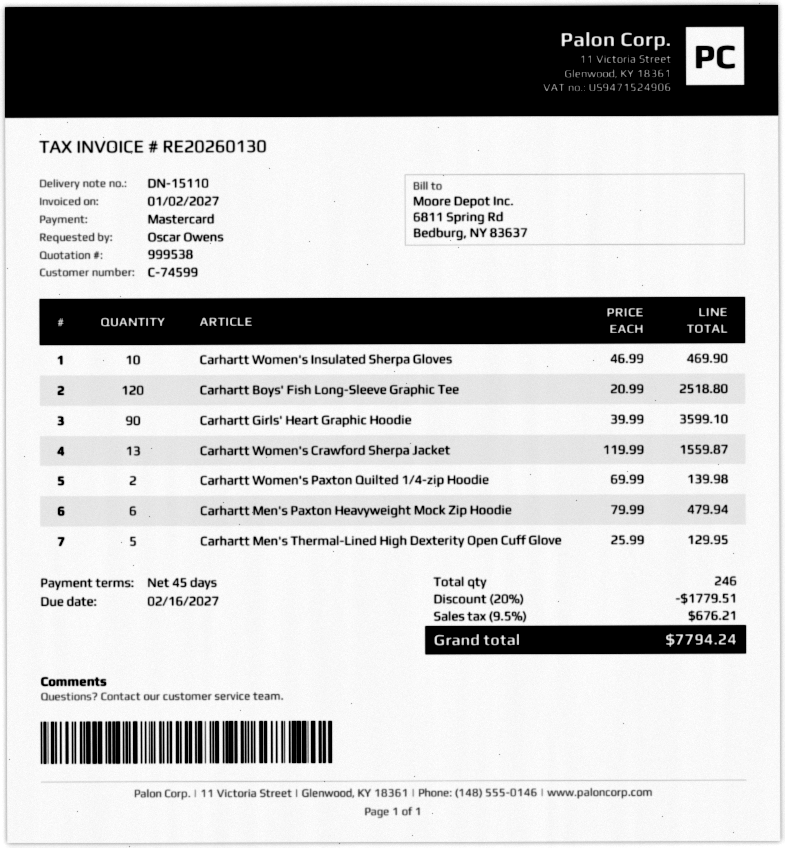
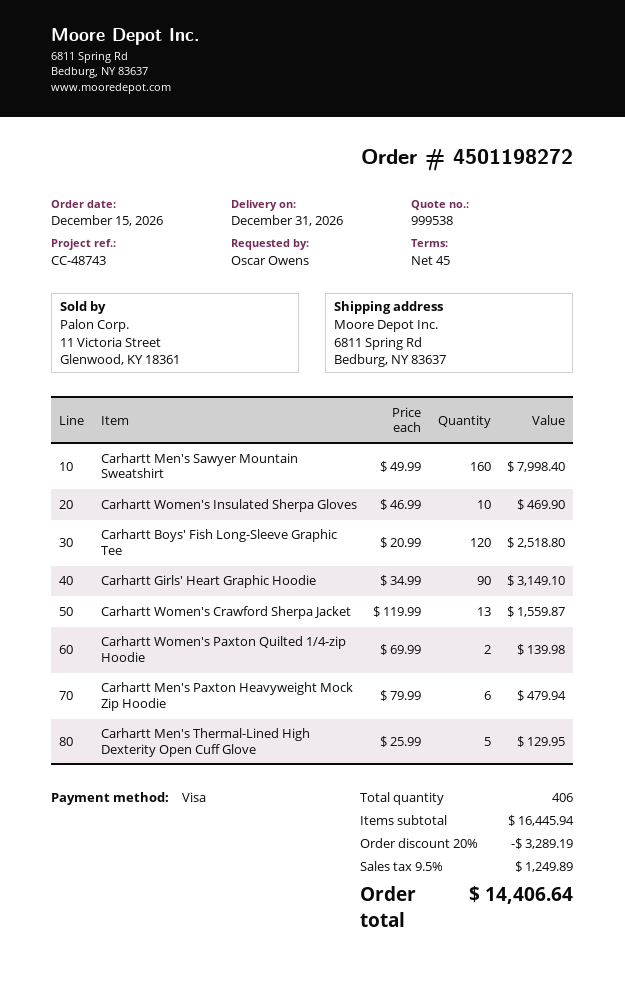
payment method: Mastercard -> Visa
Carhartt Girls' Heart Graphic Hoodie: 90 x 39.99 = 3599.10 -> 90 x 34.99 = 3149.10
Carhartt Men's Sawyer Mountain Sweatshirt: none -> 160 x 49.99 = 7998.40
total quantity: 246 -> 406
discount: 20% = 1779.51 -> 20% = 3289.19
tax: 9.5% = 676.21 -> 9.5% = 1249.89
total: 7794.24 -> 14406.64

